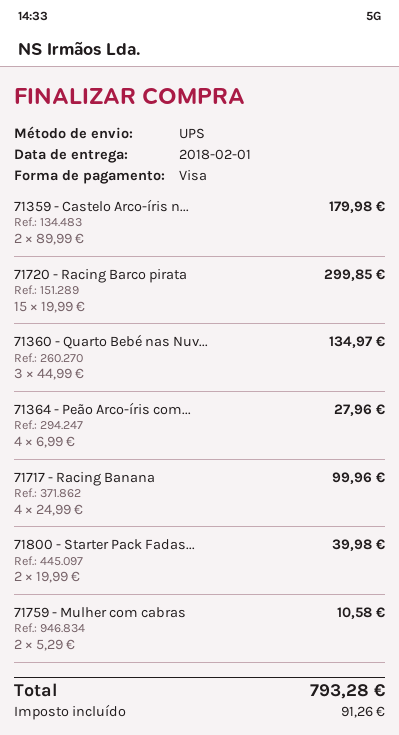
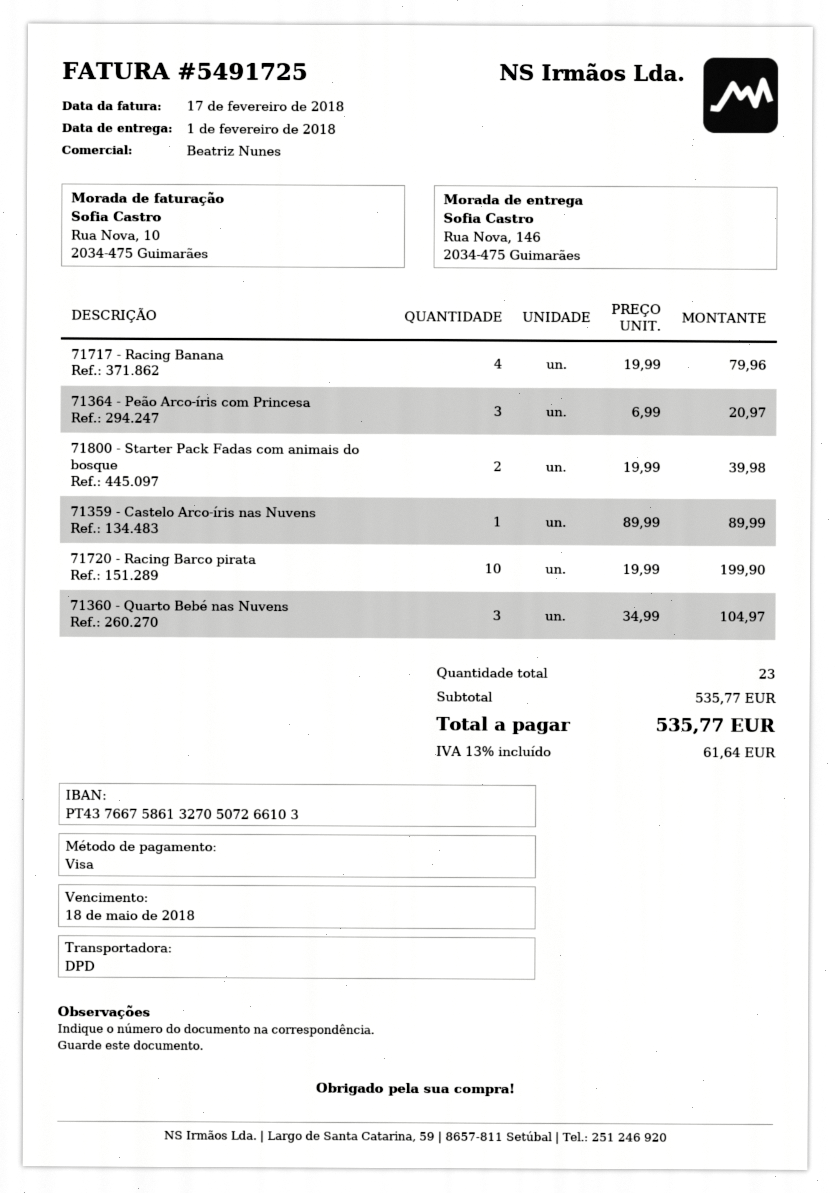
shipping method: UPS -> DPD
71359 - Castelo Arco-íris n...: 2 x 89.99 = 179.98 -> 1 x 89.99 = 89.99
71720 - Racing Barco pirata: 15 x 19.99 = 299.85 -> 10 x 19.99 = 199.90
71360 - Quarto Bebé nas Nuv...: 3 x 44.99 = 134.97 -> 3 x 34.99 = 104.97
71364 - Peão Arco-íris com...: 4 x 6.99 = 27.96 -> 3 x 6.99 = 20.97
71717 - Racing Banana: 4 x 24.99 = 99.96 -> 4 x 19.99 = 79.96
71759 - Mulher com cabras: 2 x 5.29 = 10.58 -> none
tax: 91.26 -> 61.64
total: 793.28 -> 535.77

